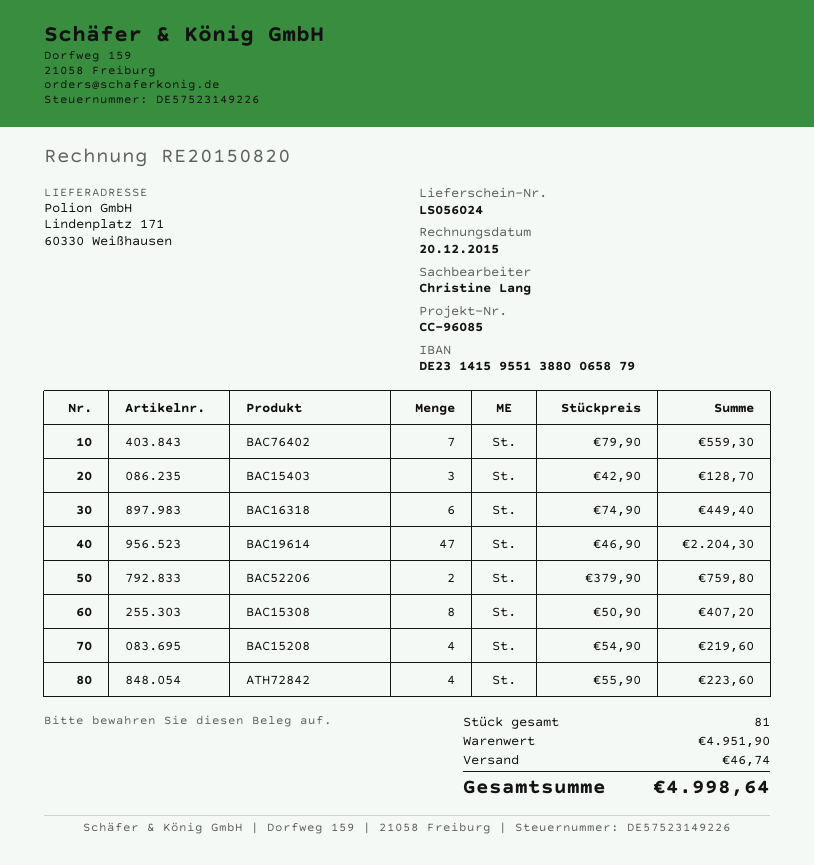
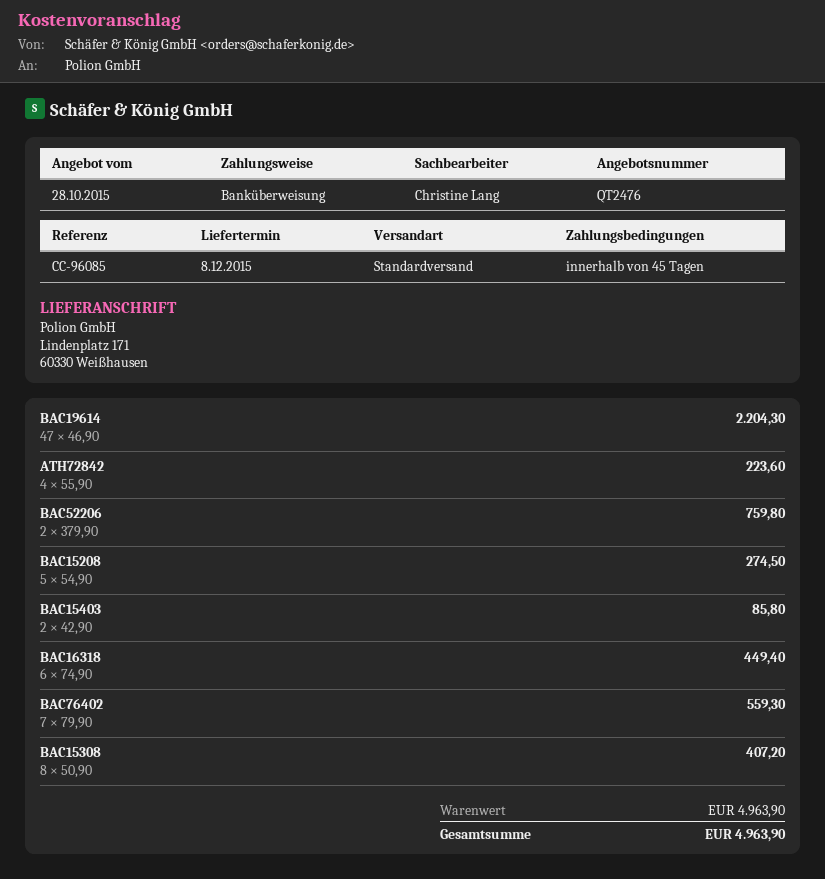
BAC15403: 3 x 42.90 = 128.70 -> 2 x 42.90 = 85.80
BAC15208: 4 x 54.90 = 219.60 -> 5 x 54.90 = 274.50
subtotal: 4951.90 -> 4963.90
shipping: 46.74 -> none
total: 4998.64 -> 4963.90

